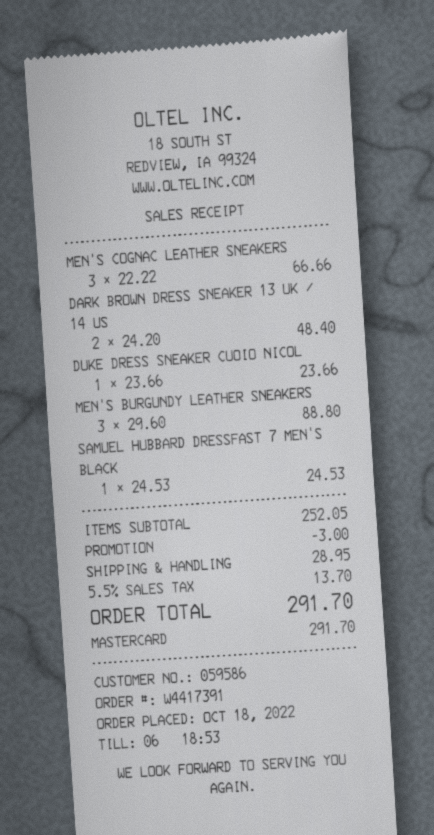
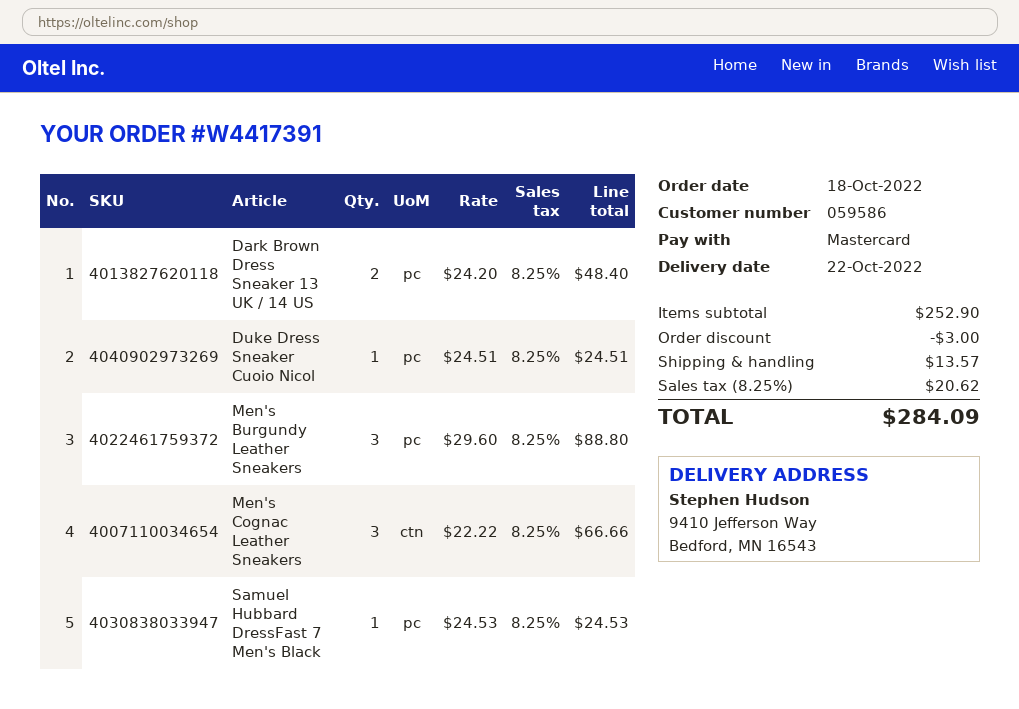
DUKE DRESS SNEAKER CUOIO NICOL: 1 x 23.66 = 23.66 -> 1 x 24.51 = 24.51
subtotal: 252.05 -> 252.90
shipping: 28.95 -> 13.57
tax: 5.5% = 13.70 -> 8.25% = 20.62
total: 291.70 -> 284.09

